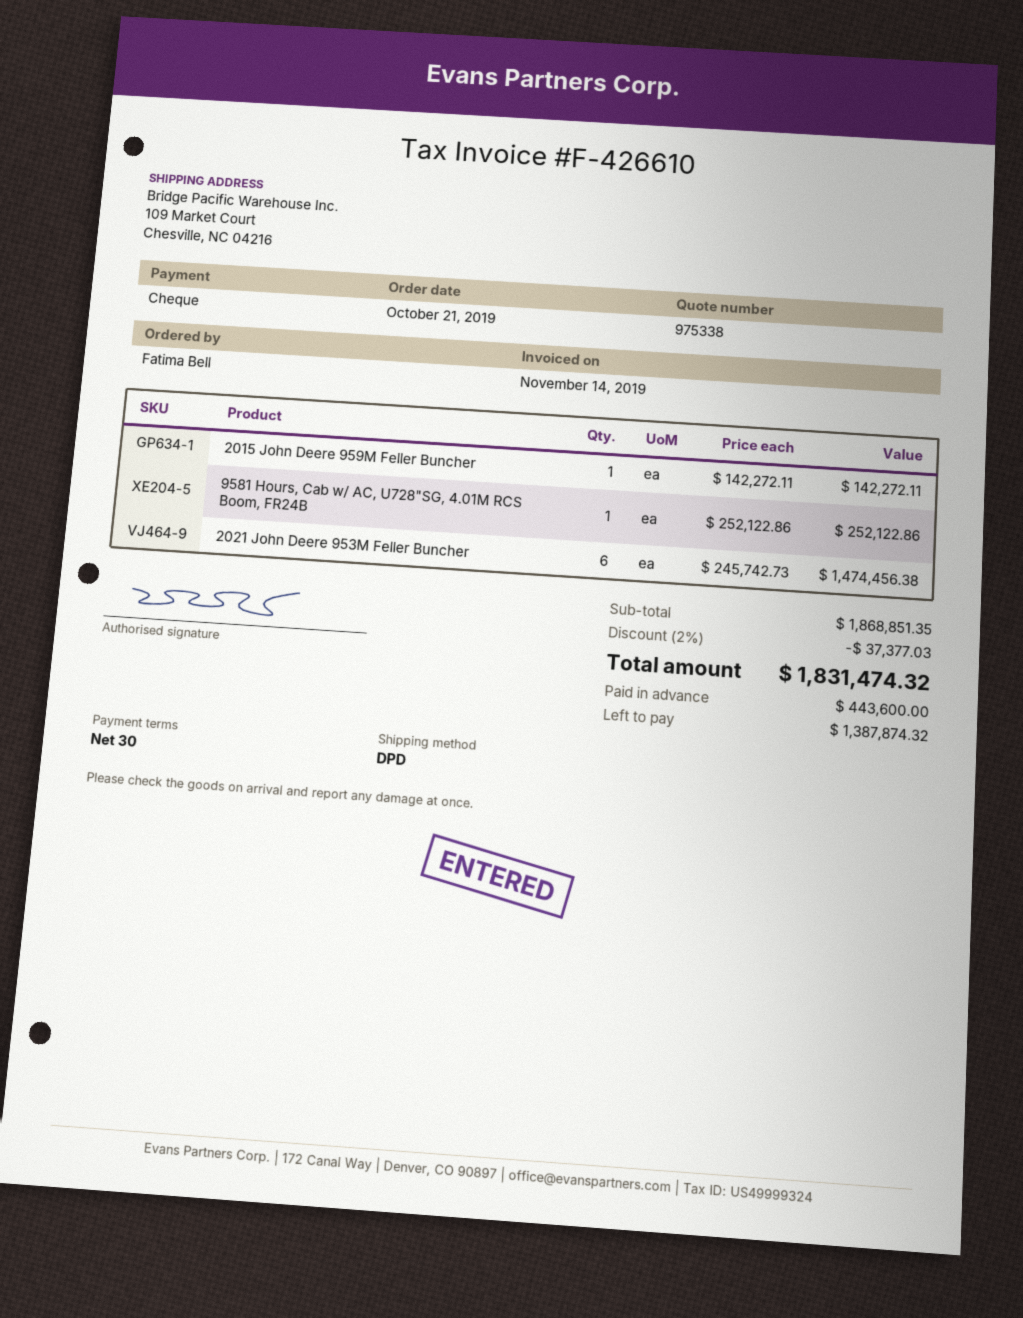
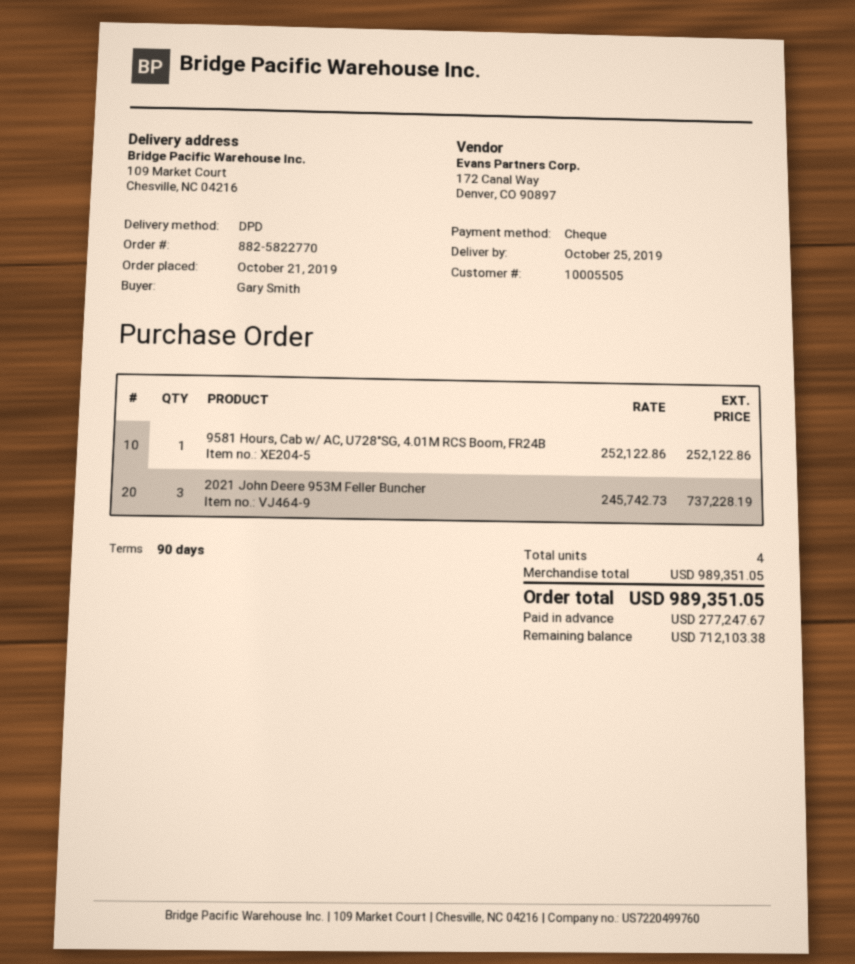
payment terms: 30 days -> 90 days
ordered by: Fatima Bell -> Gary Smith
2015 John Deere 959M Feller Buncher: 1 x 142272.11 = 142272.11 -> none
2021 John Deere 953M Feller Buncher: 6 x 245742.73 = 1474456.38 -> 3 x 245742.73 = 737228.19
subtotal: 1868851.35 -> 989351.05
discount: 2% = 37377.03 -> none
total: 1831474.32 -> 989351.05
deposit: 443600.00 -> 277247.67
balance: 1387874.32 -> 712103.38

